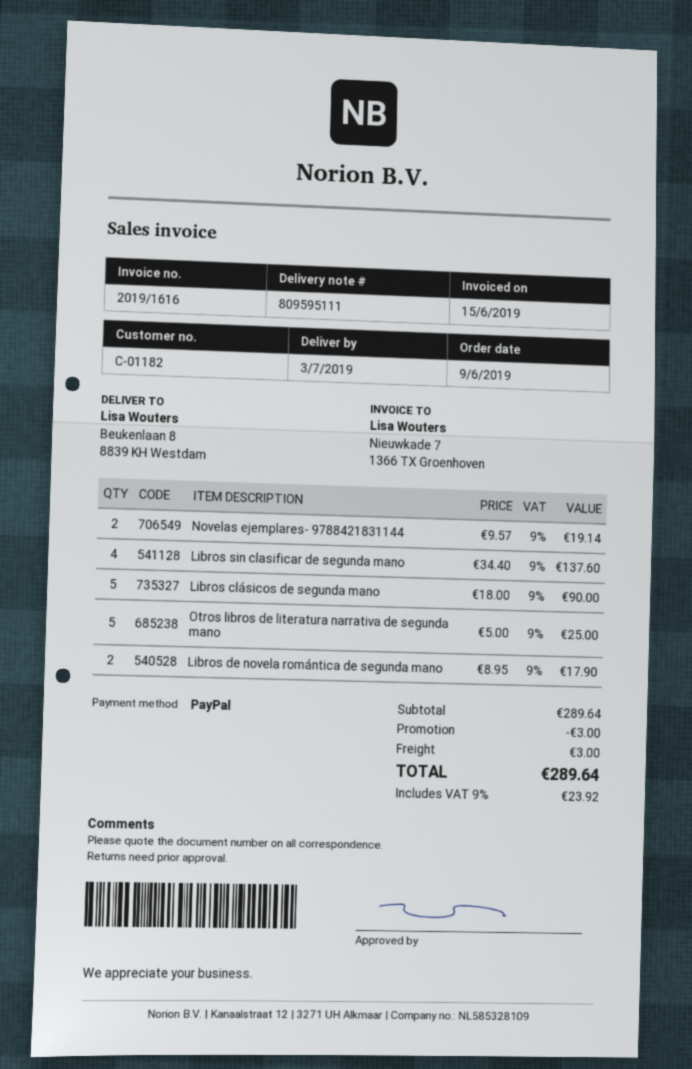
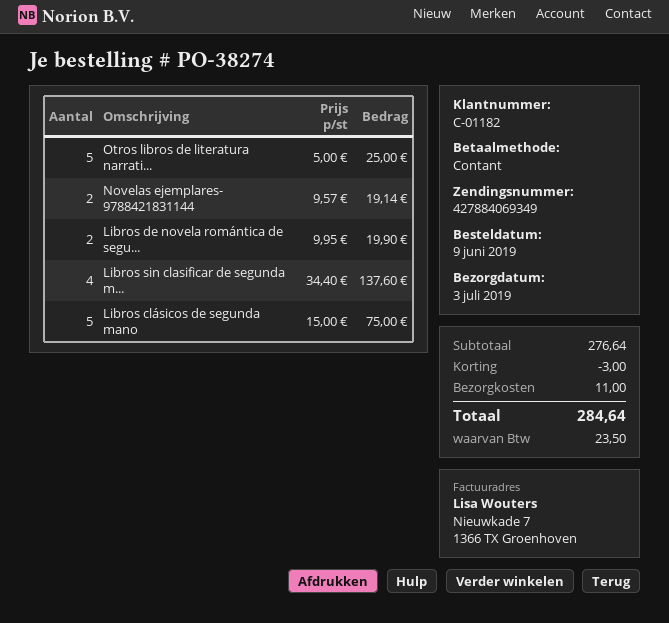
payment method: PayPal -> cash
Libros clásicos de segunda mano: 5 x 18.00 = 90.00 -> 5 x 15.00 = 75.00
Libros de novela romántica de segunda mano: 2 x 8.95 = 17.90 -> 2 x 9.95 = 19.90
subtotal: 289.64 -> 276.64
shipping: 3.00 -> 11.00
tax: 23.92 -> 23.50
total: 289.64 -> 284.64

